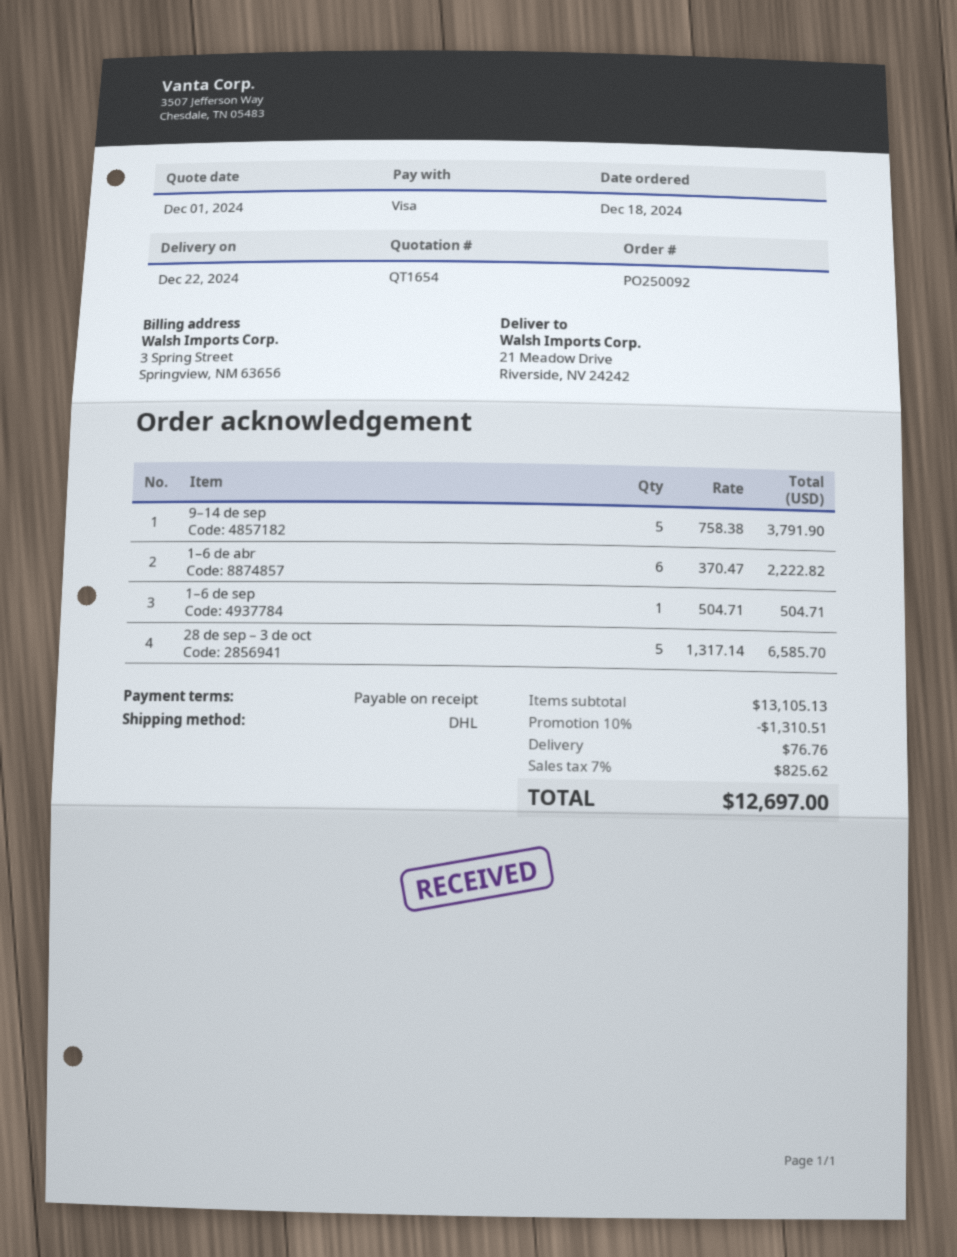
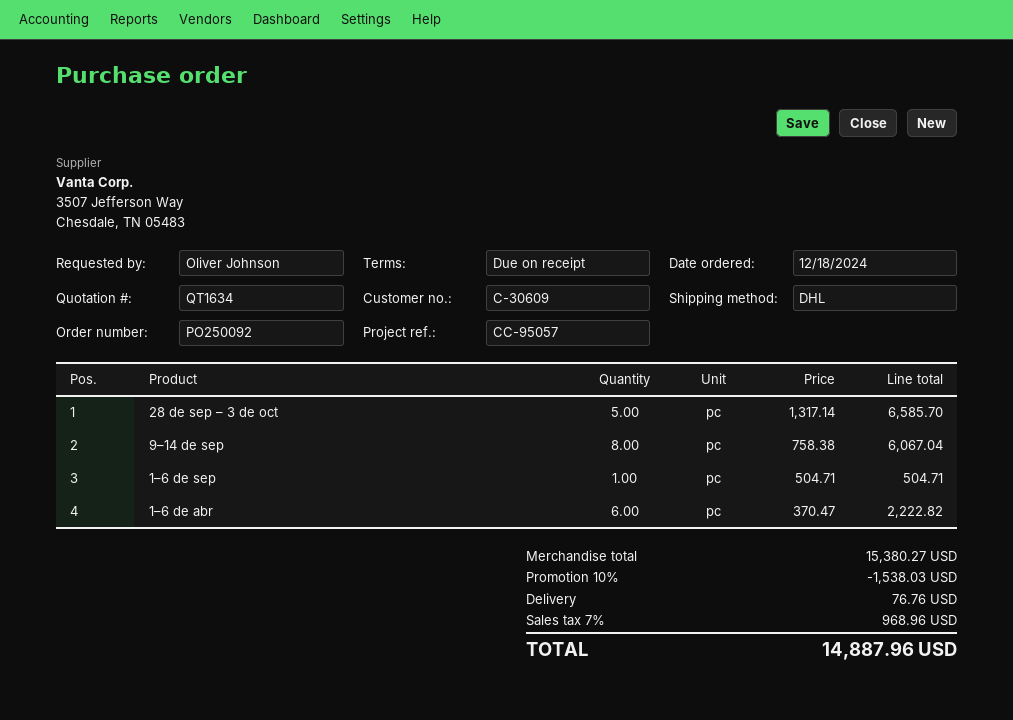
quote number: QT1654 -> QT1634
9–14 de sep: 5 x 758.38 = 3791.90 -> 8 x 758.38 = 6067.04
subtotal: 13105.13 -> 15380.27
discount: 10% = 1310.51 -> 10% = 1538.03
tax: 7% = 825.62 -> 7% = 968.96
total: 12697.00 -> 14887.96

